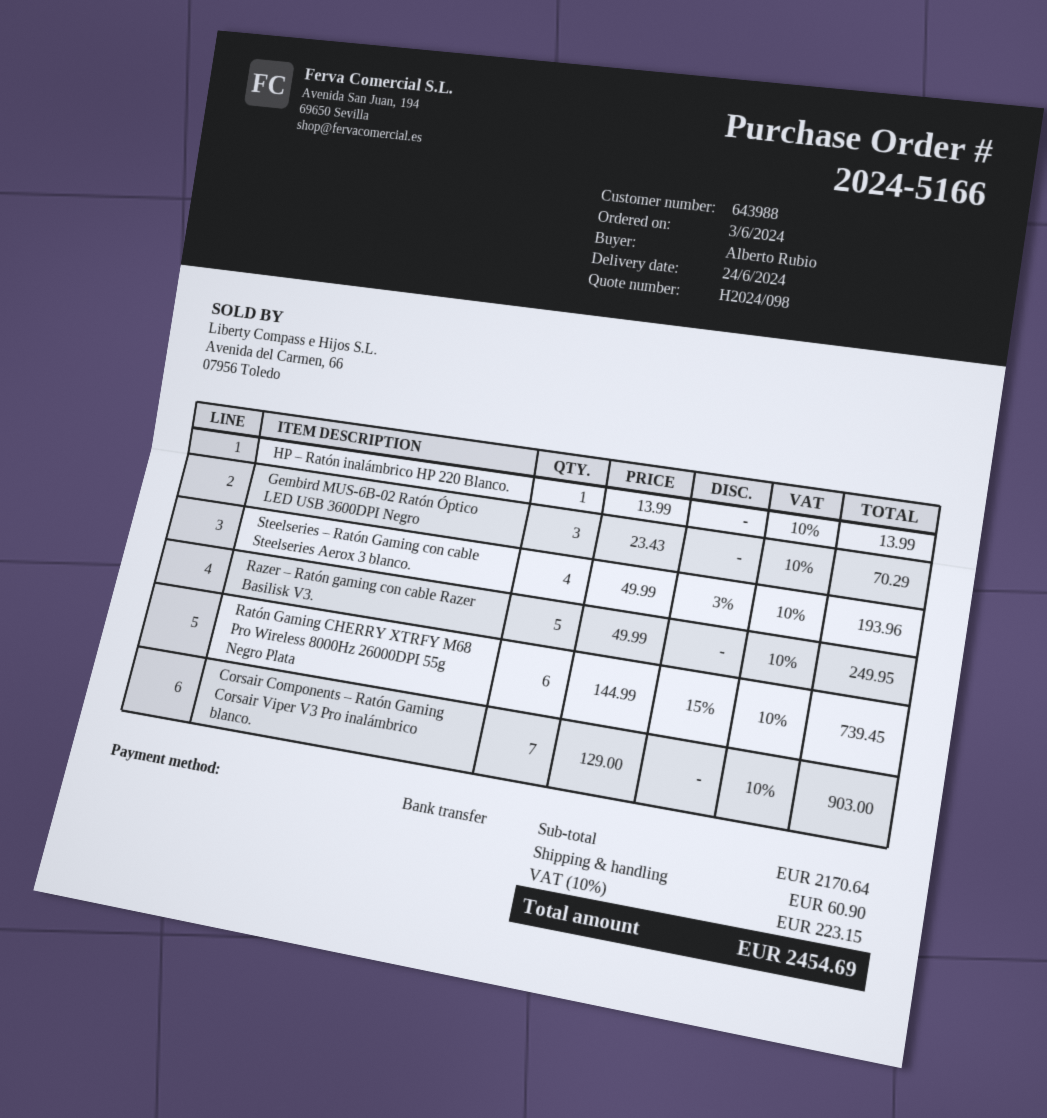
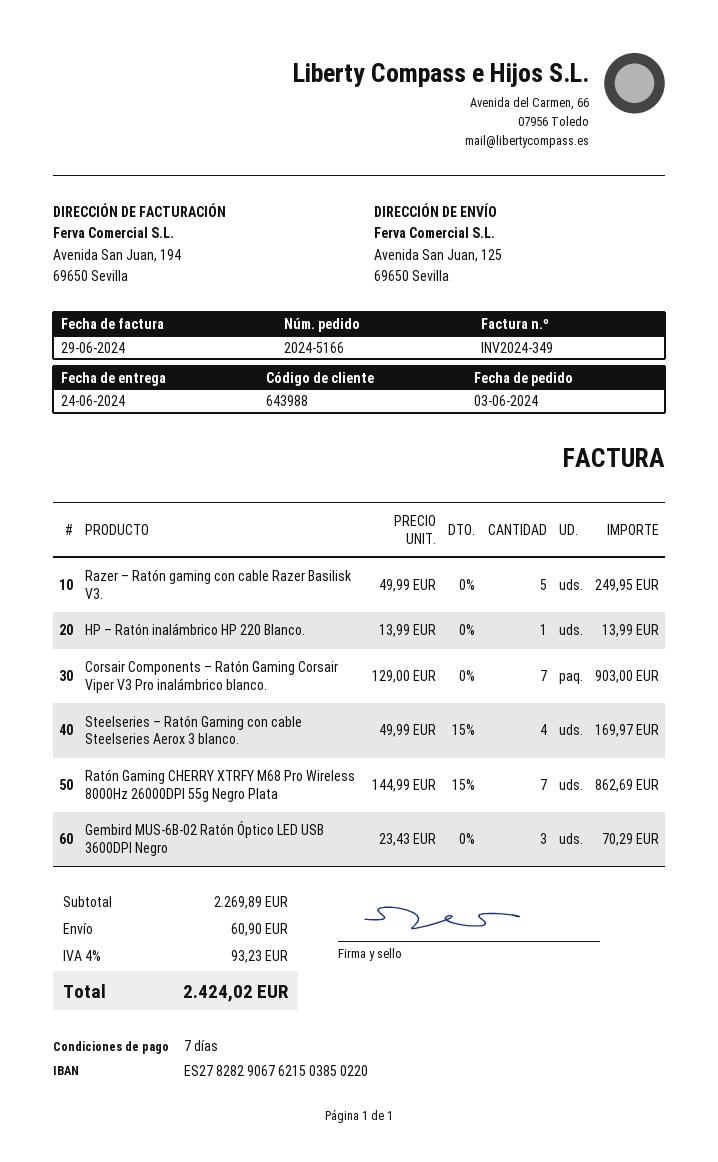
Steelseries – Ratón Gaming con cable Steelseries Aerox 3 blanco.: 4 x 49.99 - 3% = 193.96 -> 4 x 49.99 - 15% = 169.97
Ratón Gaming CHERRY XTRFY M68 Pro Wireless 8000Hz 26000DPI 55g Negro Plata: 6 x 144.99 - 15% = 739.45 -> 7 x 144.99 - 15% = 862.69
subtotal: 2170.64 -> 2269.89
tax: 10% = 223.15 -> 4% = 93.23
total: 2454.69 -> 2424.02

